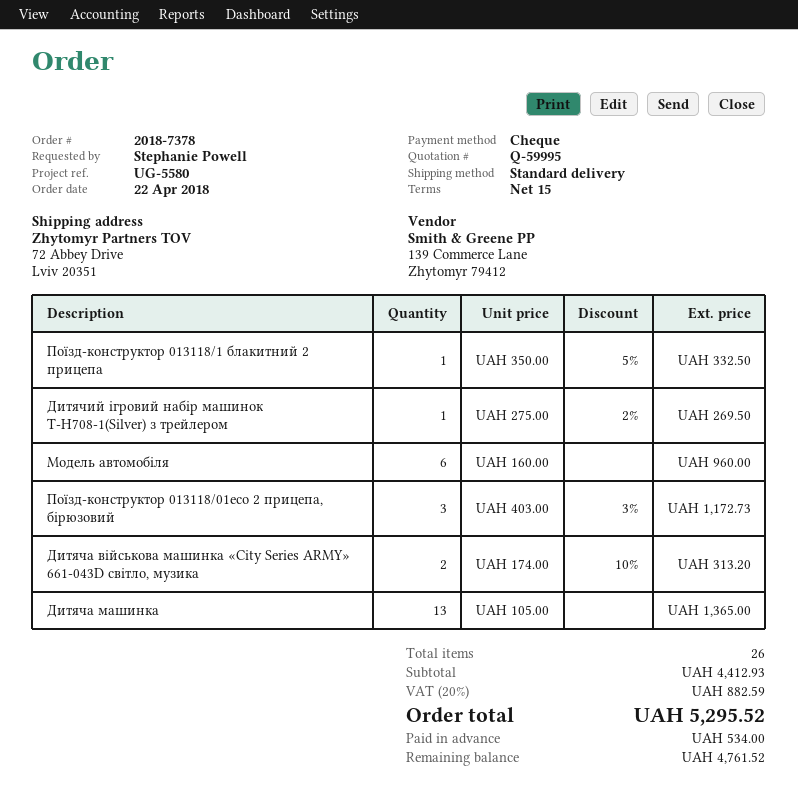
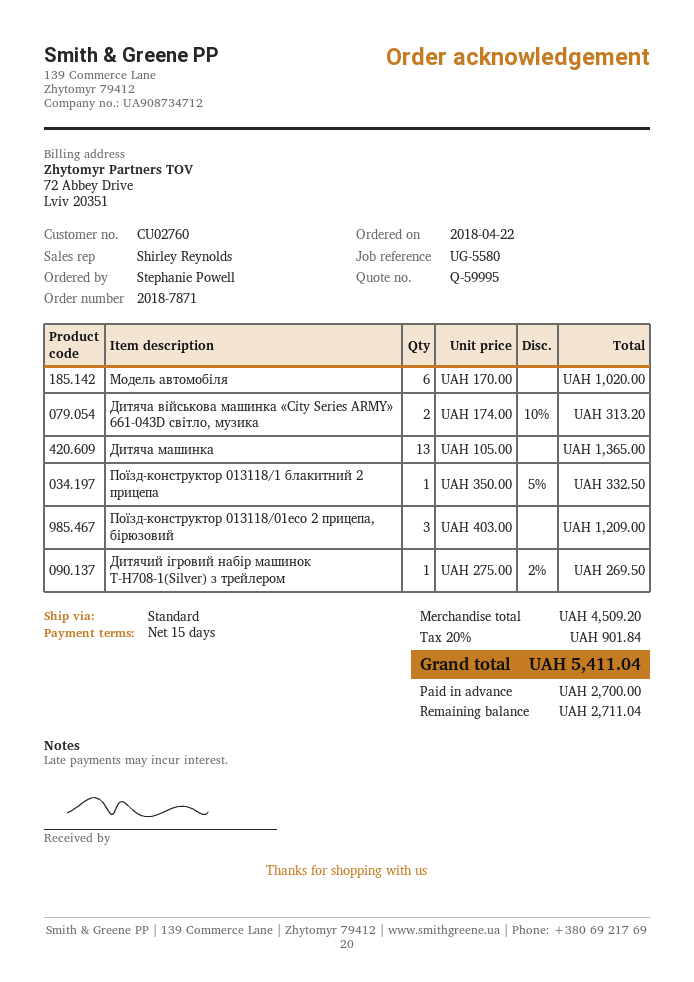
order number: 2018-7378 -> 2018-7871
Модель автомобіля: 6 x 160.00 = 960.00 -> 6 x 170.00 = 1020.00
Поїзд-конструктор 013118/01eco 2 прицепа, бірюзовий: 3 x 403.00 - 3% = 1172.73 -> 3 x 403.00 = 1209.00
subtotal: 4412.93 -> 4509.20
tax: 20% = 882.59 -> 20% = 901.84
total: 5295.52 -> 5411.04
deposit: 534.00 -> 2700.00
balance: 4761.52 -> 2711.04

